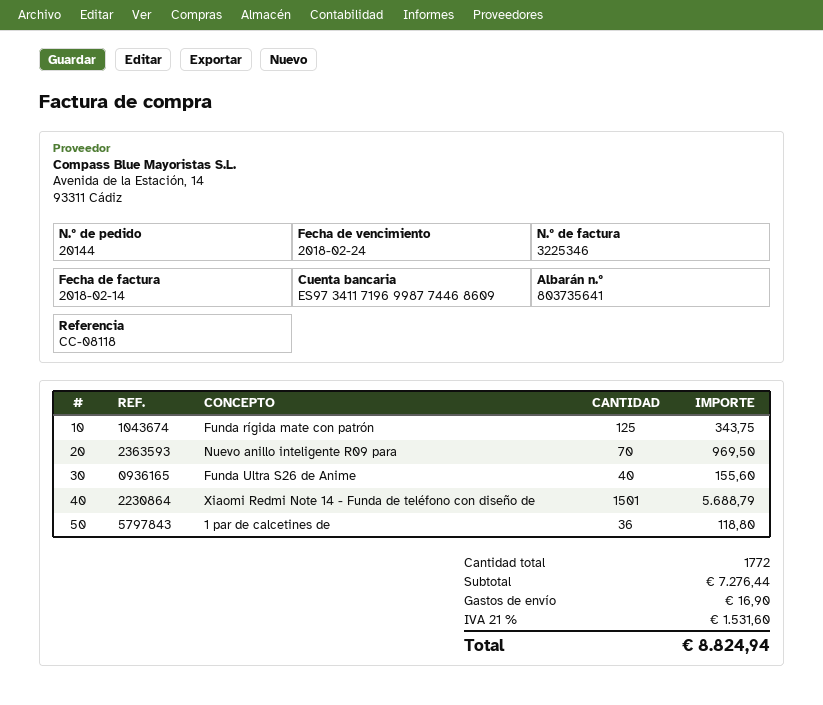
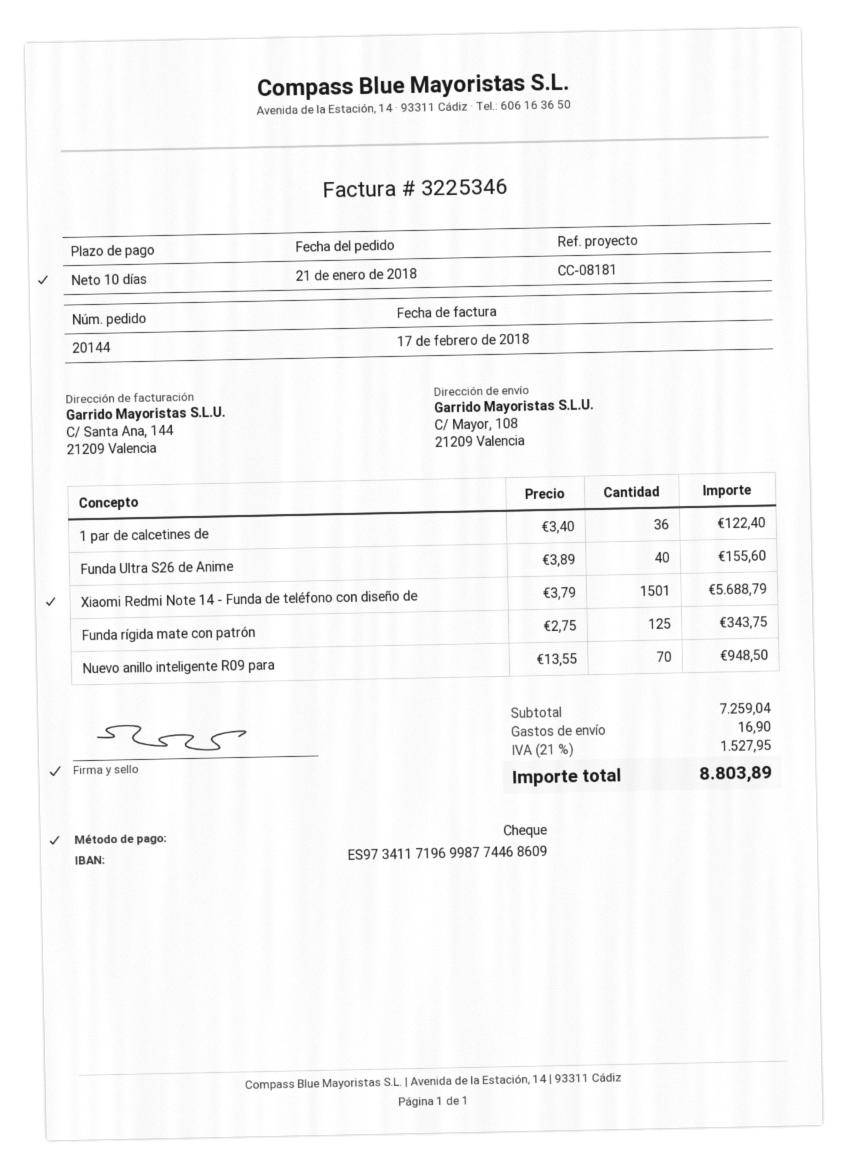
invoice date: 2018-02-14 -> 2018-02-17
reference: CC-08118 -> CC-08181
Nuevo anillo inteligente R09 para: 70 for 969.50 -> 70 for 948.50
1 par de calcetines de: 36 for 118.80 -> 36 for 122.40
subtotal: 7276.44 -> 7259.04
tax: 21% = 1531.60 -> 21% = 1527.95
total: 8824.94 -> 8803.89

